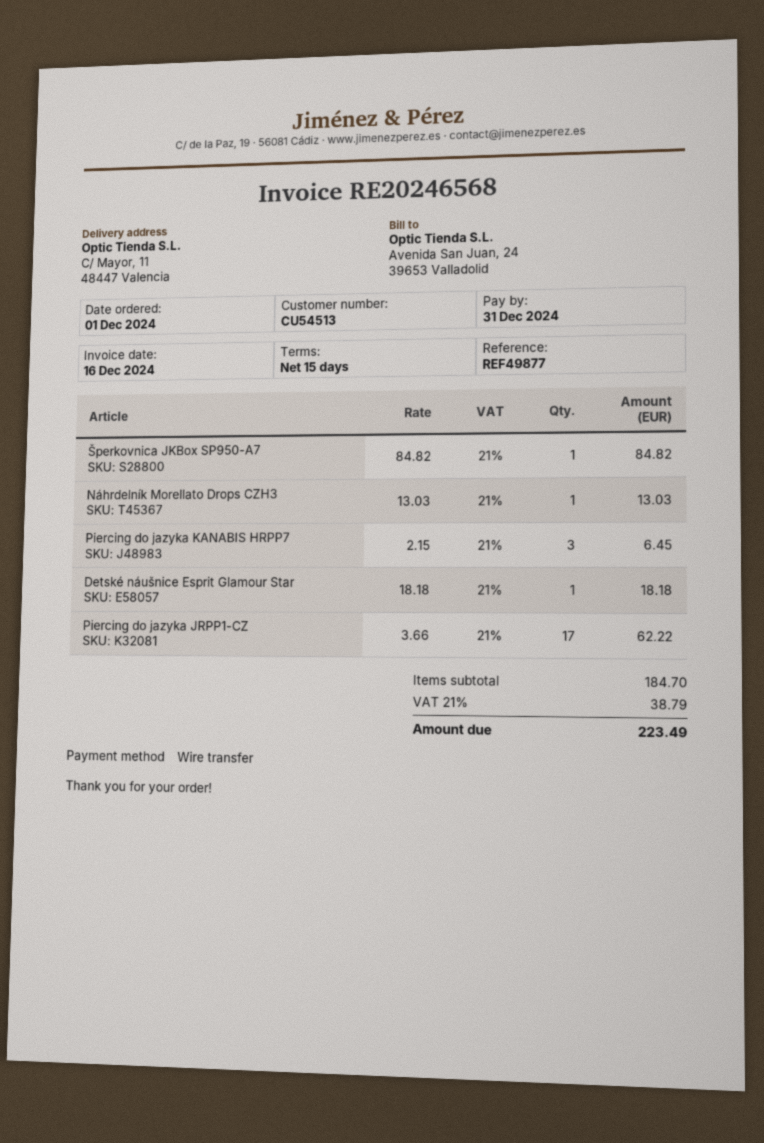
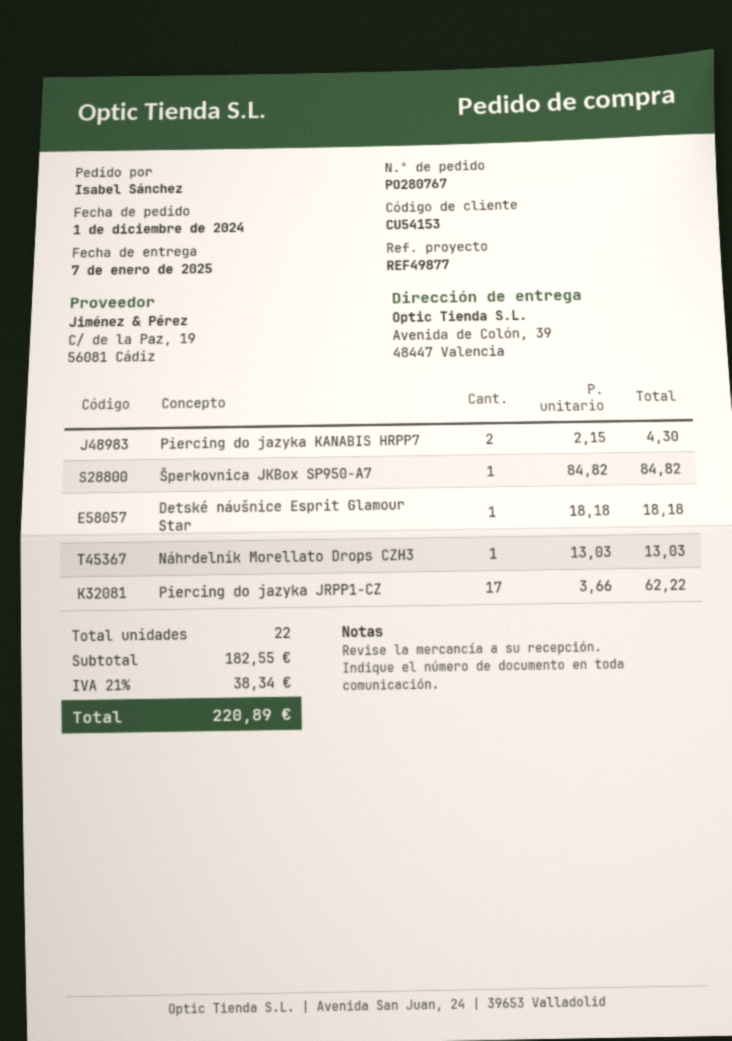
customer number: CU54513 -> CU54153
ship to: C/ Mayor, 11, 48447 Valencia -> Avenida de Colón, 39, 48447 Valencia
Piercing do jazyka KANABIS HRPP7: 3 x 2.15 = 6.45 -> 2 x 2.15 = 4.30
subtotal: 184.70 -> 182.55
tax: 21% = 38.79 -> 21% = 38.34
total: 223.49 -> 220.89

